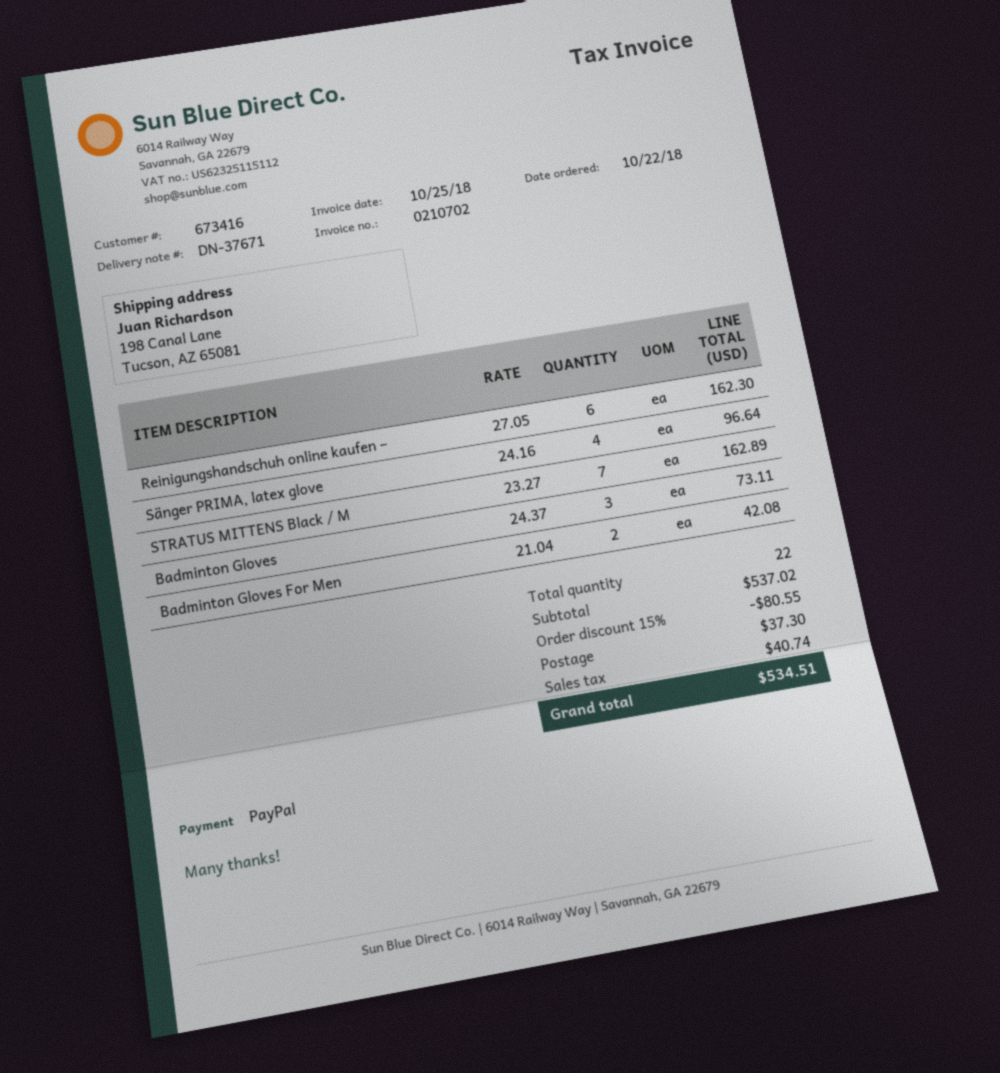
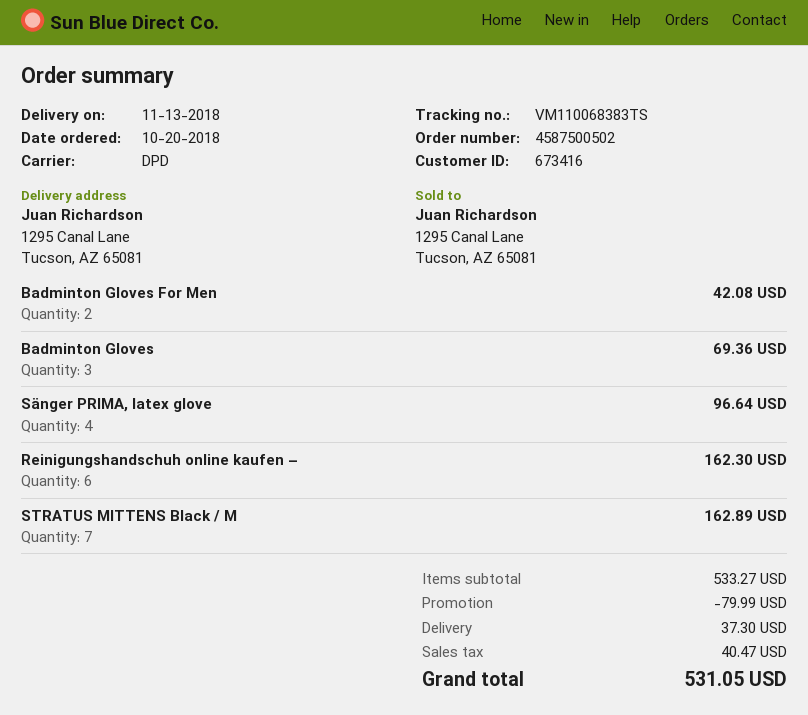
order date: 2018-10-22 -> 2018-10-20
ship to: 198 Canal Lane, Tucson, AZ 65081 -> 1295 Canal Lane, Tucson, AZ 65081
Badminton Gloves: 3 for 73.11 -> 3 for 69.36
subtotal: 537.02 -> 533.27
discount: 80.55 -> 79.99
tax: 40.74 -> 40.47
total: 534.51 -> 531.05

